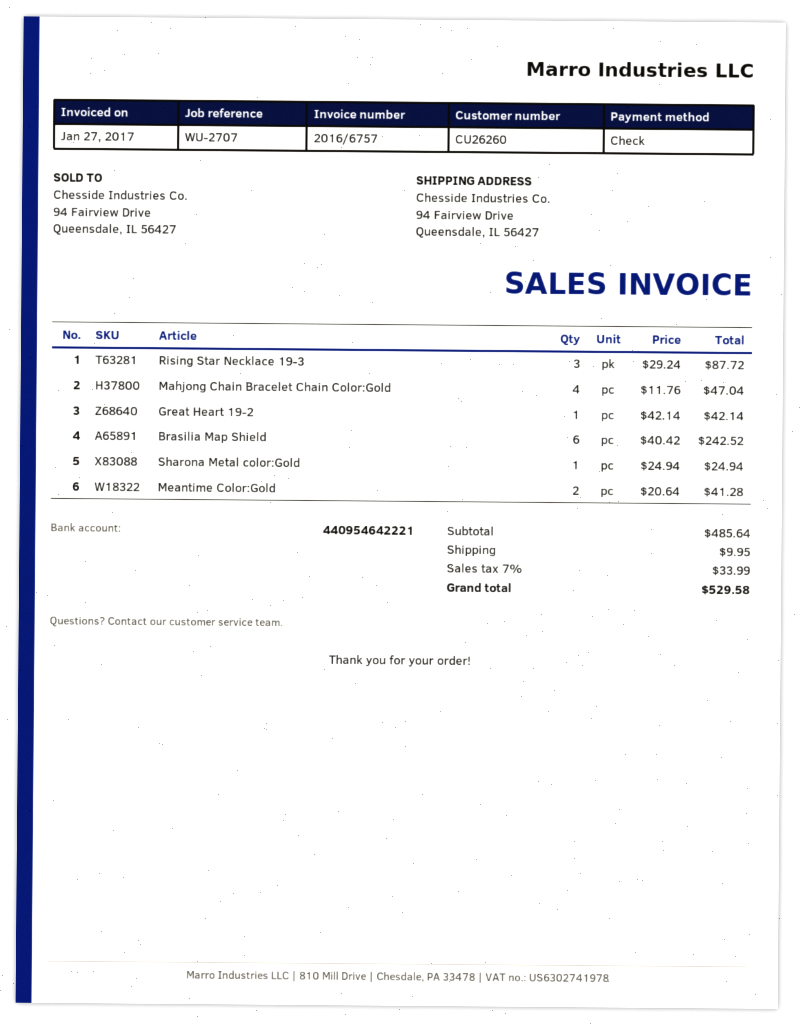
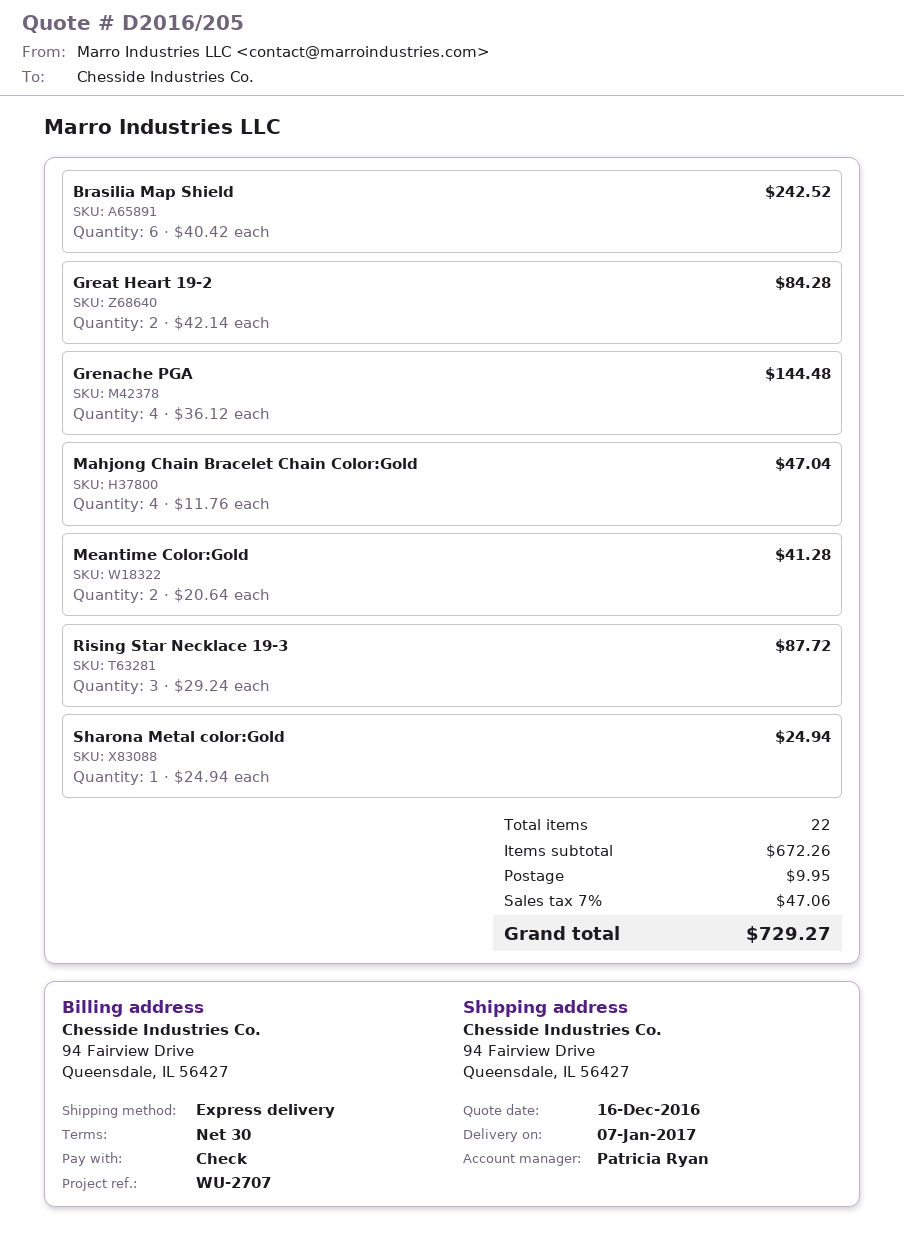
Great Heart 19-2: 1 x 42.14 = 42.14 -> 2 x 42.14 = 84.28
Grenache PGA: none -> 4 x 36.12 = 144.48
subtotal: 485.64 -> 672.26
tax: 7% = 33.99 -> 7% = 47.06
total: 529.58 -> 729.27

